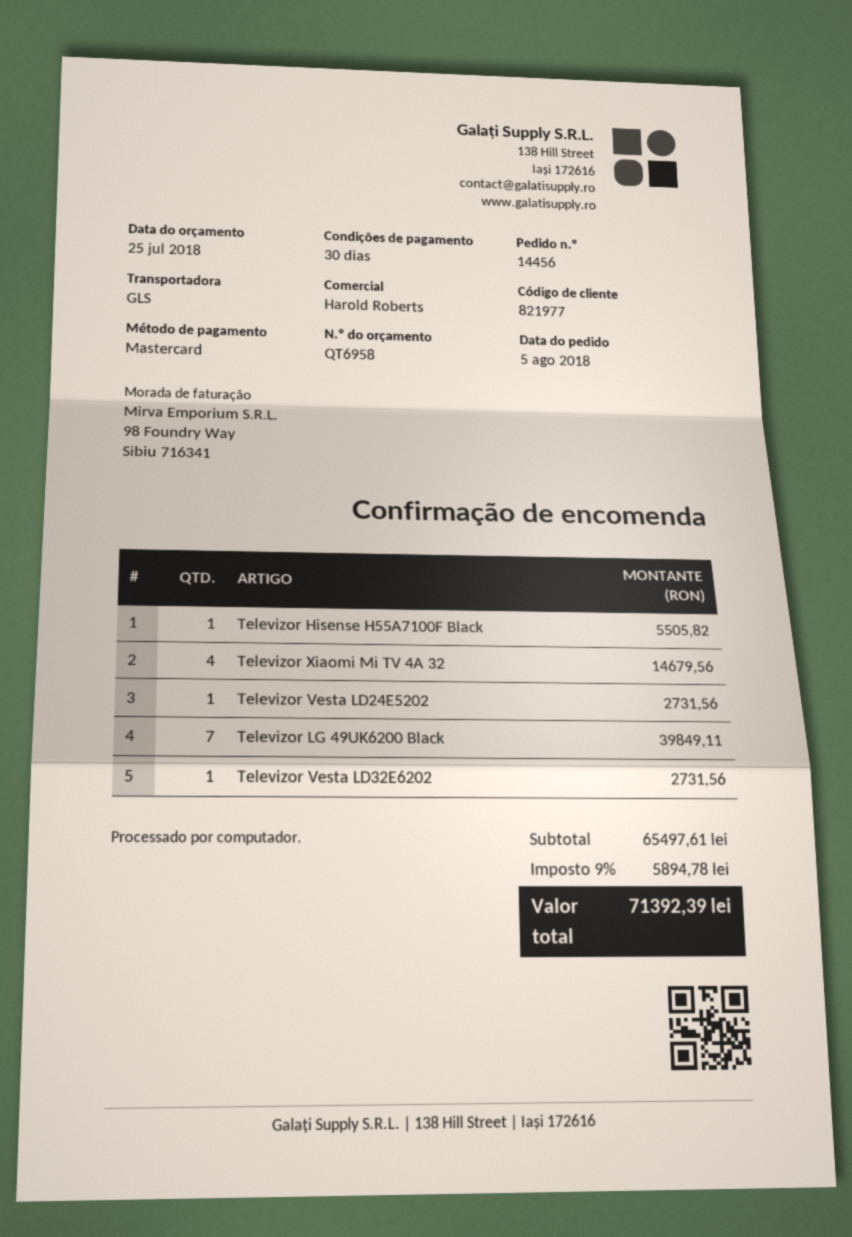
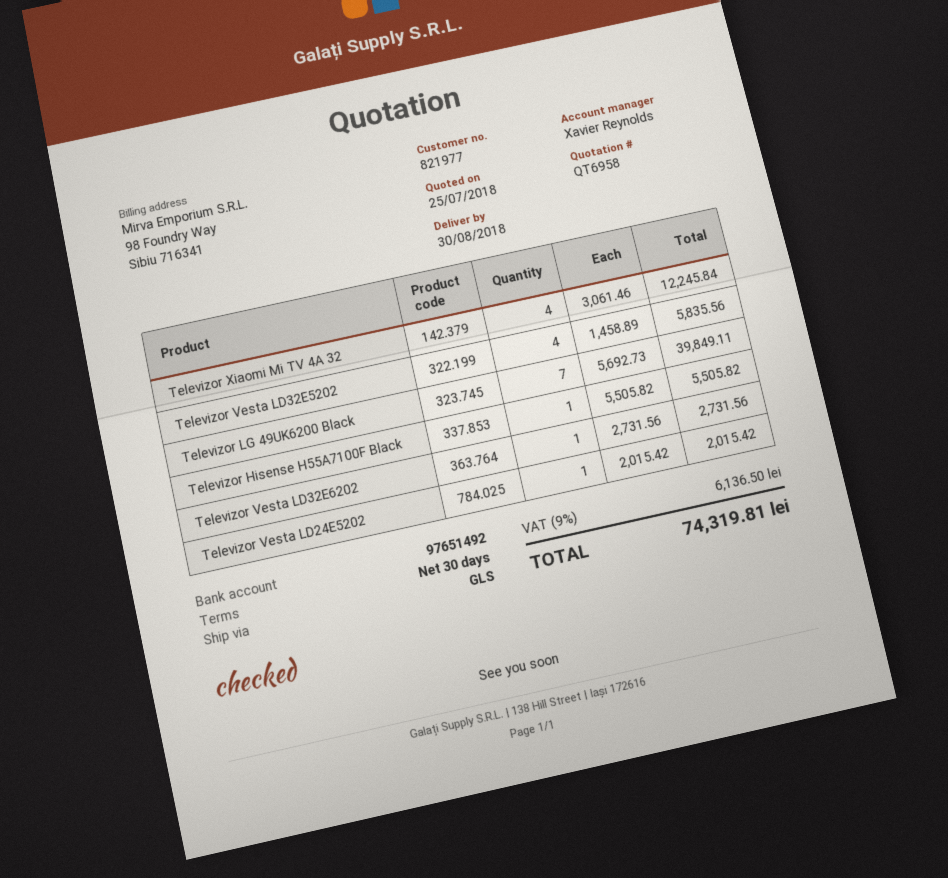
sales rep: Harold Roberts -> Xavier Reynolds
Televizor Xiaomi Mi TV 4A 32: 4 for 14679.56 -> 4 for 12245.84
Televizor Vesta LD24E5202: 1 for 2731.56 -> 1 for 2015.42
Televizor Vesta LD32E5202: none -> 4 for 5835.56
tax: 9% = 5894.78 -> 9% = 6136.50
total: 71392.39 -> 74319.81

